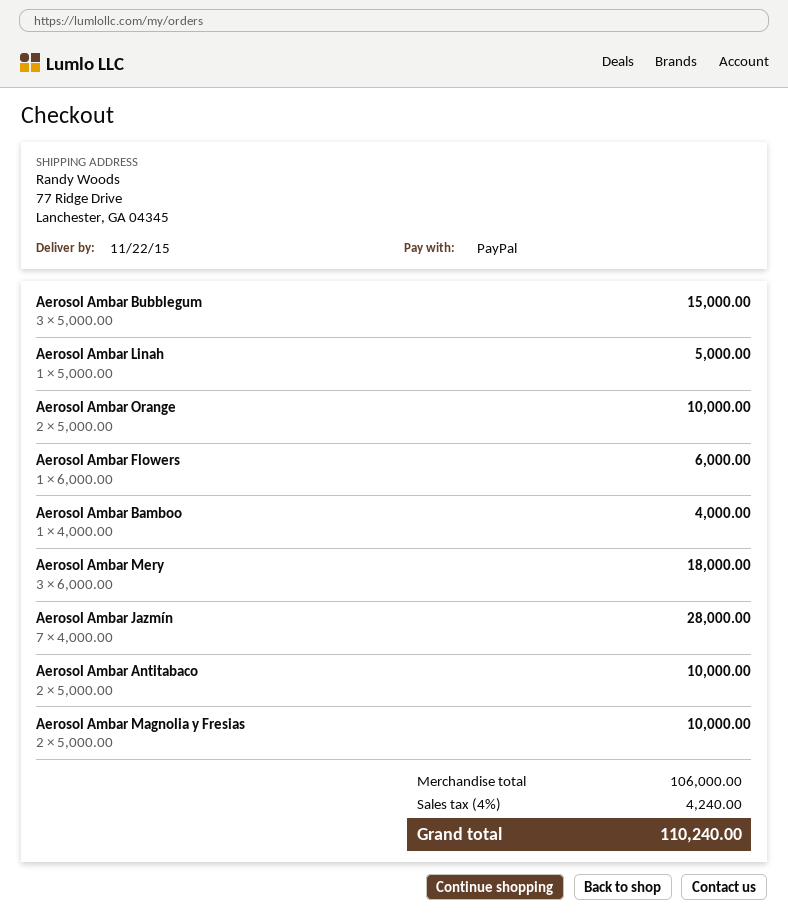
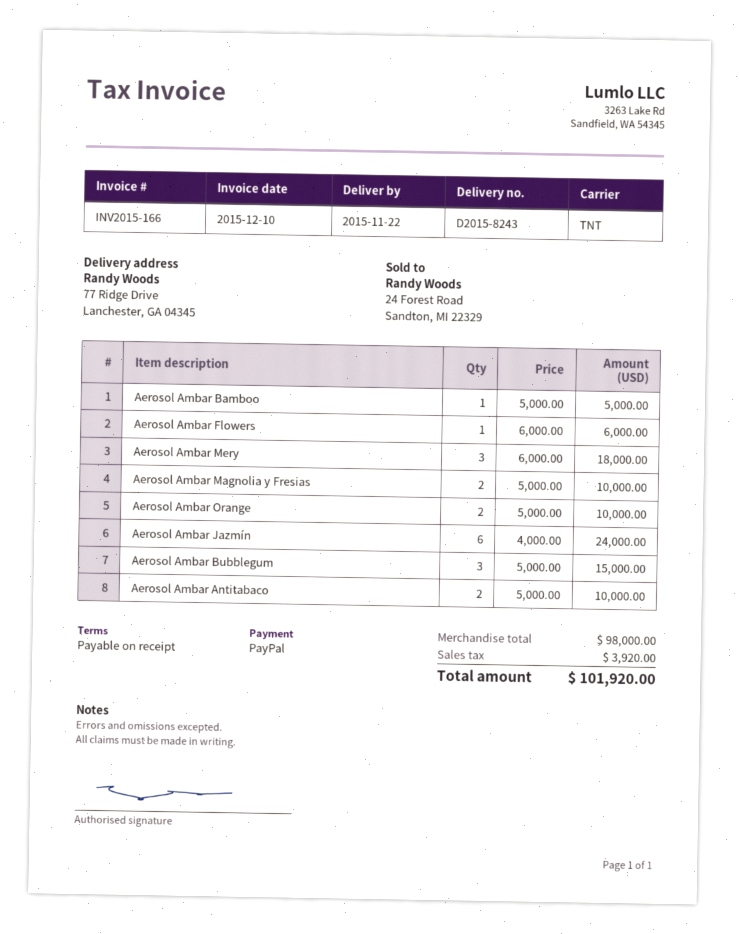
Aerosol Ambar Linah: 1 x 5000.00 = 5000.00 -> none
Aerosol Ambar Bamboo: 1 x 4000.00 = 4000.00 -> 1 x 5000.00 = 5000.00
Aerosol Ambar Jazmín: 7 x 4000.00 = 28000.00 -> 6 x 4000.00 = 24000.00
subtotal: 106000.00 -> 98000.00
tax: 4240.00 -> 3920.00
total: 110240.00 -> 101920.00

